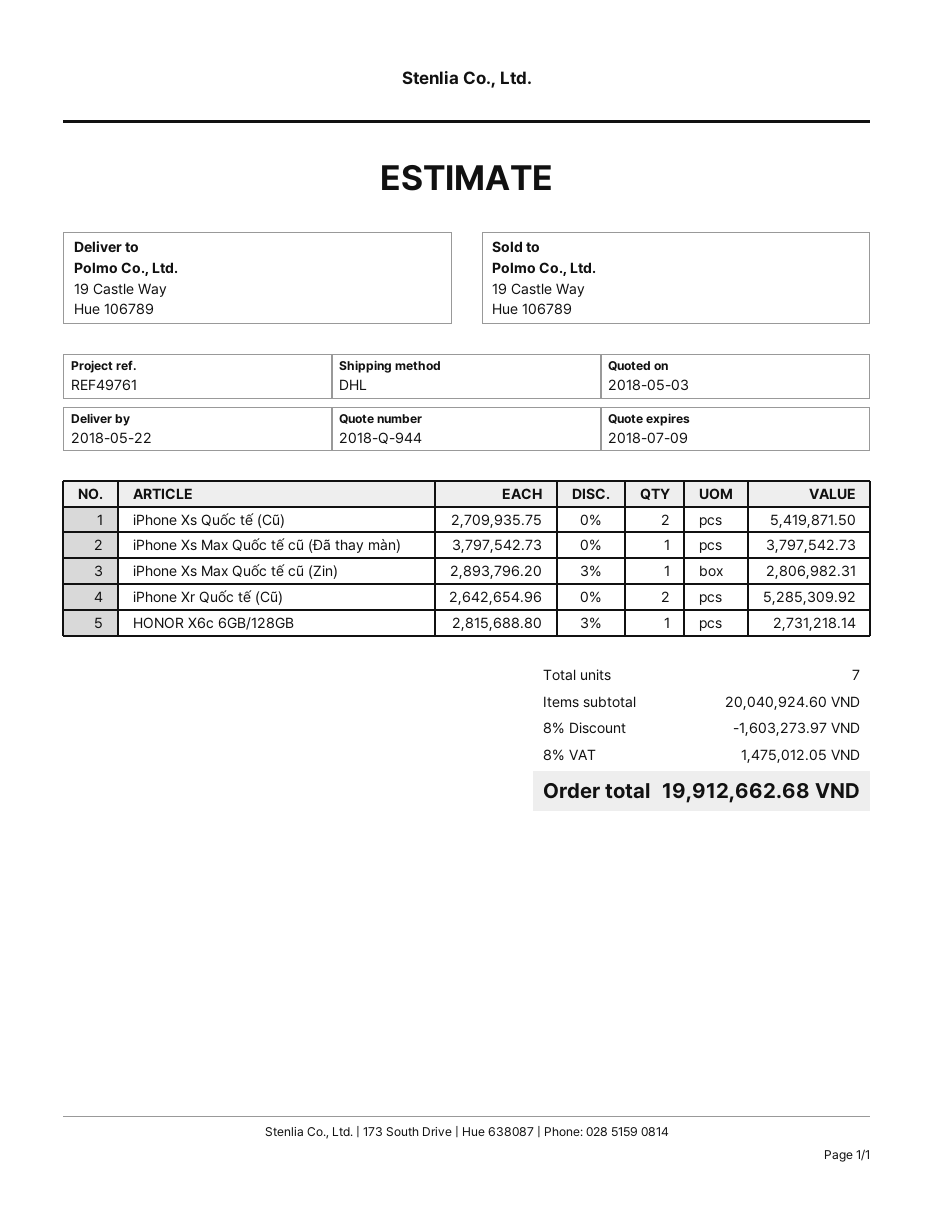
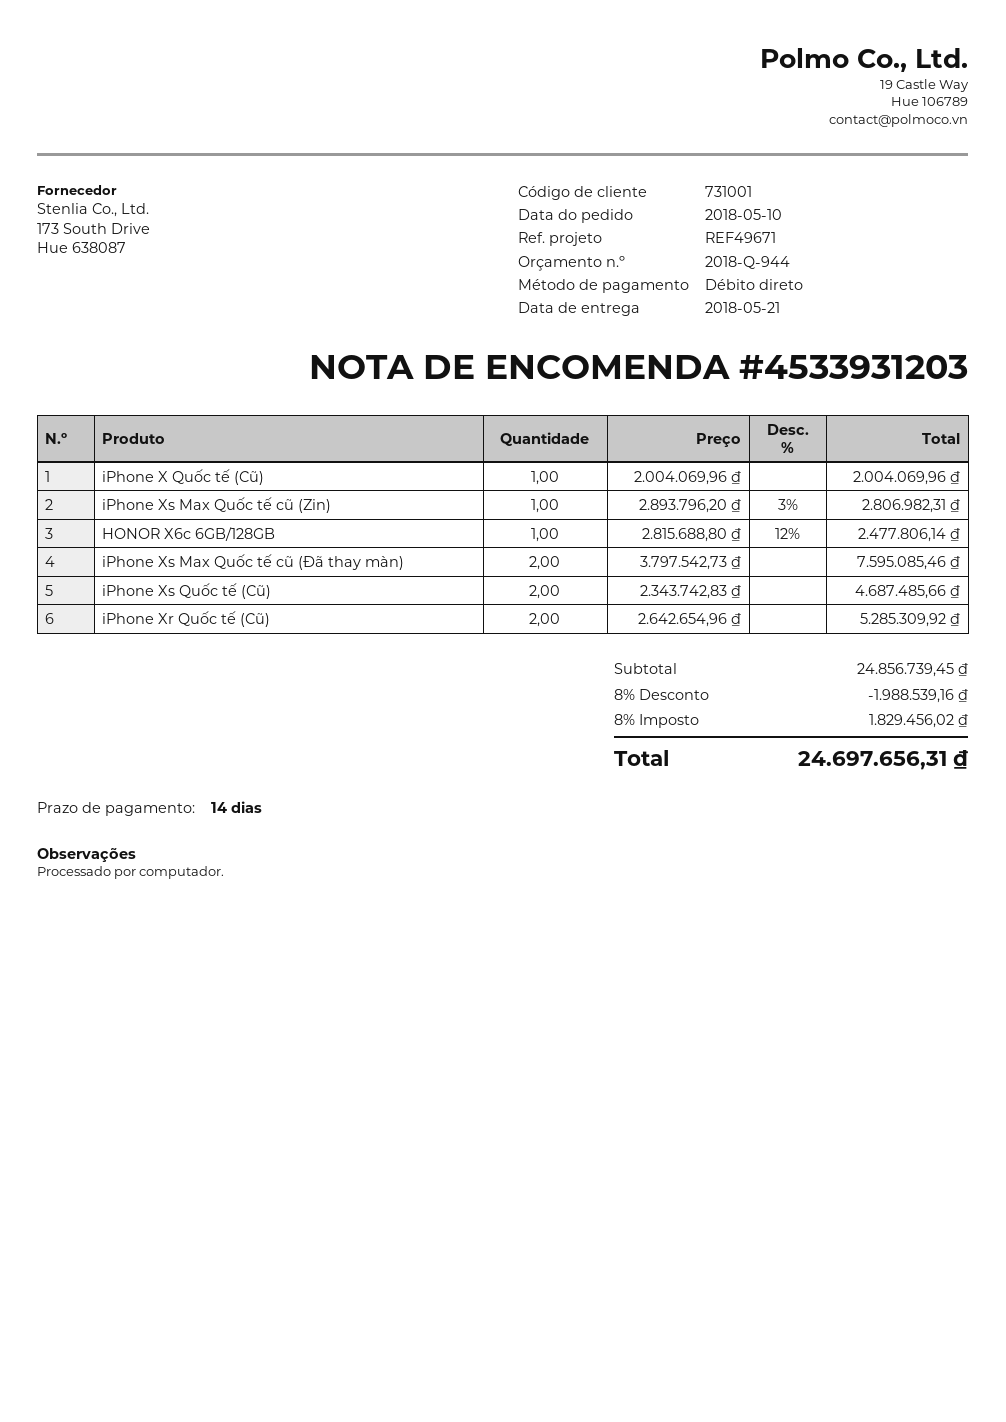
delivery date: 2018-05-22 -> 2018-05-21
reference: REF49761 -> REF49671
iPhone Xs Quốc tế (Cũ): 2 x 2709935.75 = 5419871.50 -> 2 x 2343742.83 = 4687485.66
iPhone Xs Max Quốc tế cũ (Đã thay màn): 1 x 3797542.73 = 3797542.73 -> 2 x 3797542.73 = 7595085.46
HONOR X6c 6GB/128GB: 1 x 2815688.80 - 3% = 2731218.14 -> 1 x 2815688.80 - 12% = 2477806.14
iPhone X Quốc tế (Cũ): none -> 1 x 2004069.96 = 2004069.96
subtotal: 20040924.60 -> 24856739.45
discount: 8% = 1603273.97 -> 8% = 1988539.16
tax: 8% = 1475012.05 -> 8% = 1829456.02
total: 19912662.68 -> 24697656.31

